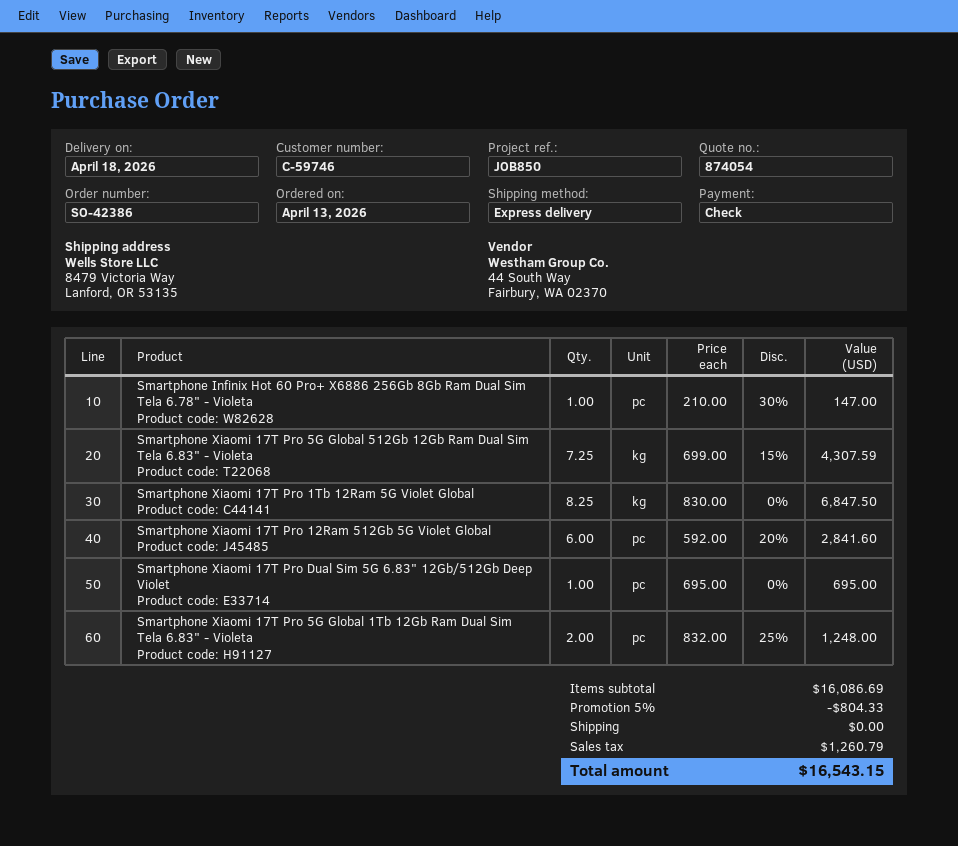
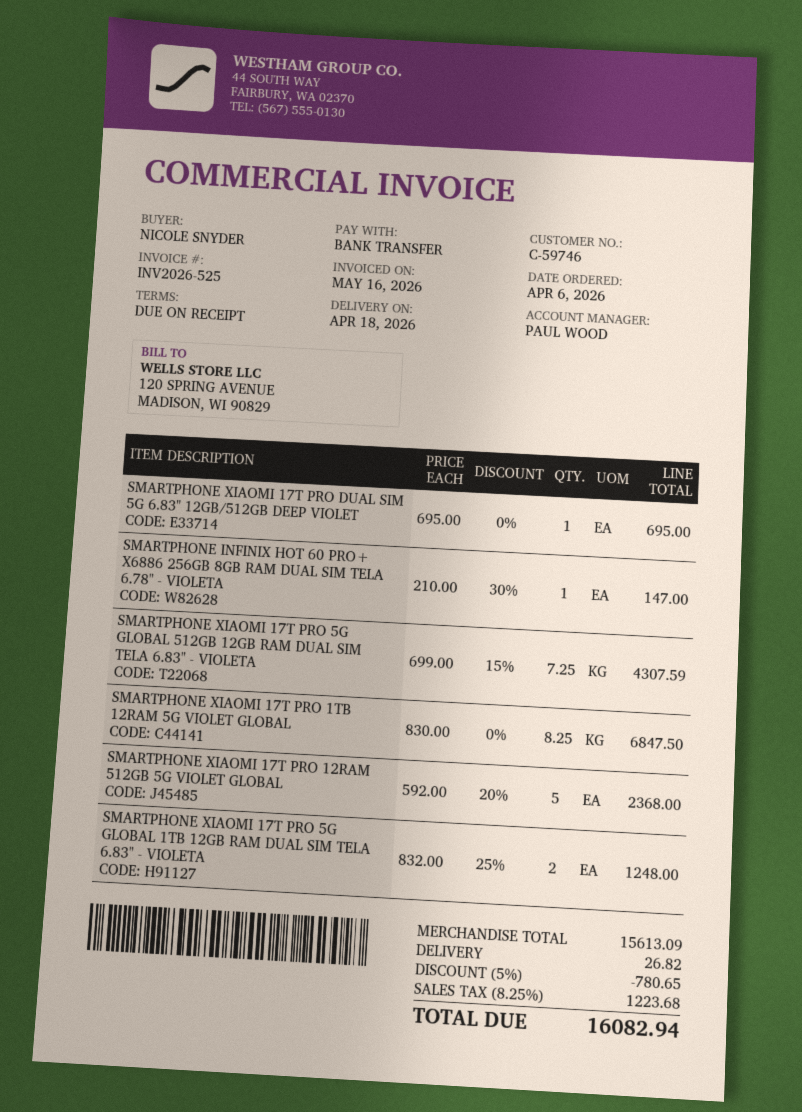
order date: 2026-04-13 -> 2026-04-06
payment method: cheque -> bank transfer
Smartphone Xiaomi 17T Pro 12Ram 512Gb 5G Violet Global: 6 x 592.00 - 20% = 2841.60 -> 5 x 592.00 - 20% = 2368.00
subtotal: 16086.69 -> 15613.09
discount: 5% = 804.33 -> 5% = 780.65
shipping: 0.00 -> 26.82
tax: 1260.79 -> 1223.68
total: 16543.15 -> 16082.94

